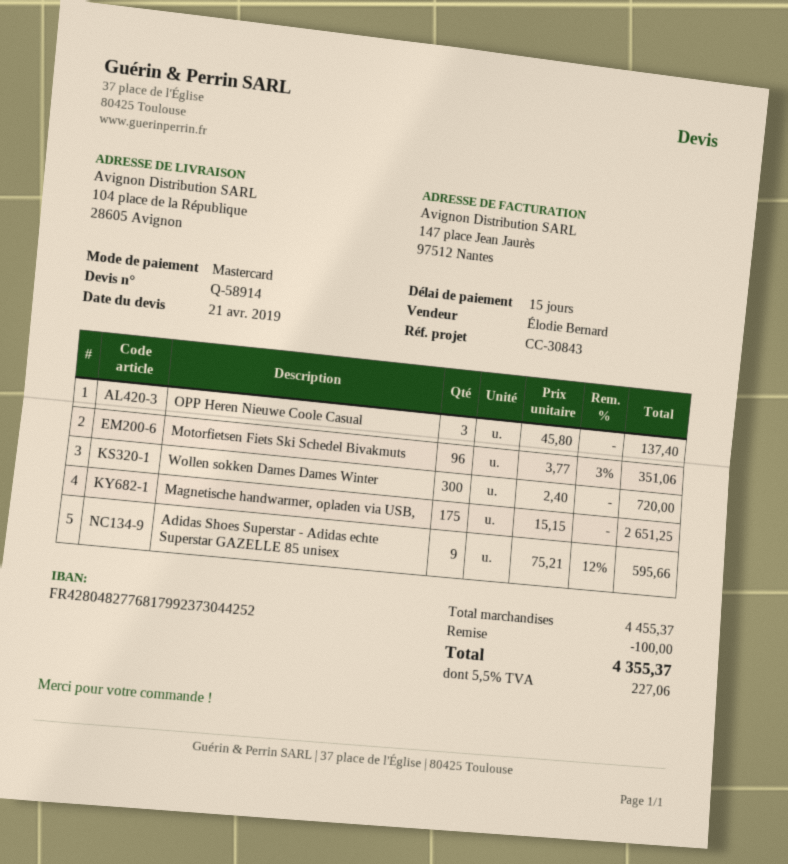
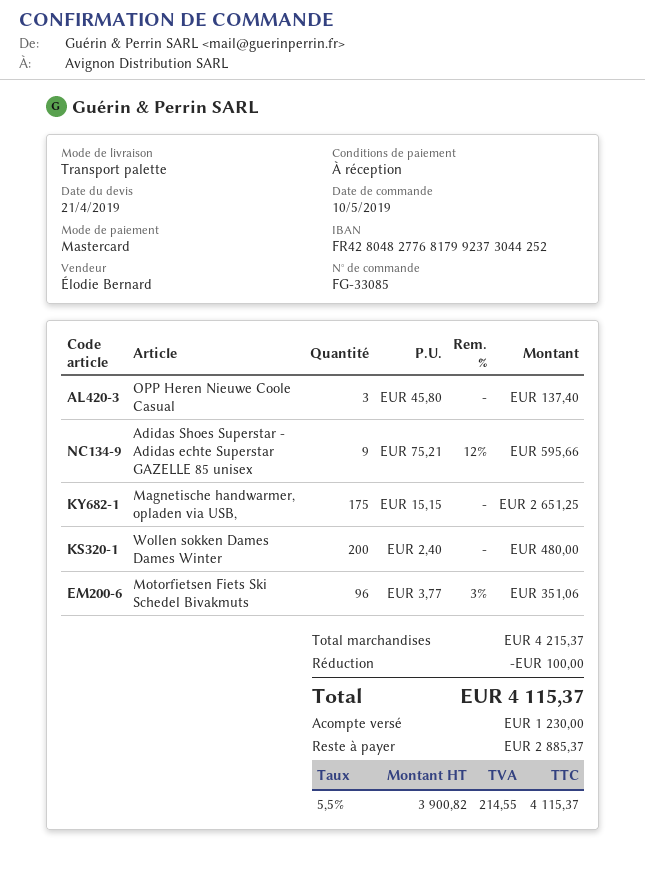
payment terms: 15 days -> on receipt
Wollen sokken Dames Dames Winter: 300 x 2.40 = 720.00 -> 200 x 2.40 = 480.00
subtotal: 4455.37 -> 4215.37
tax: 5.5% = 227.06 -> 5.5% = 214.55
total: 4355.37 -> 4115.37

